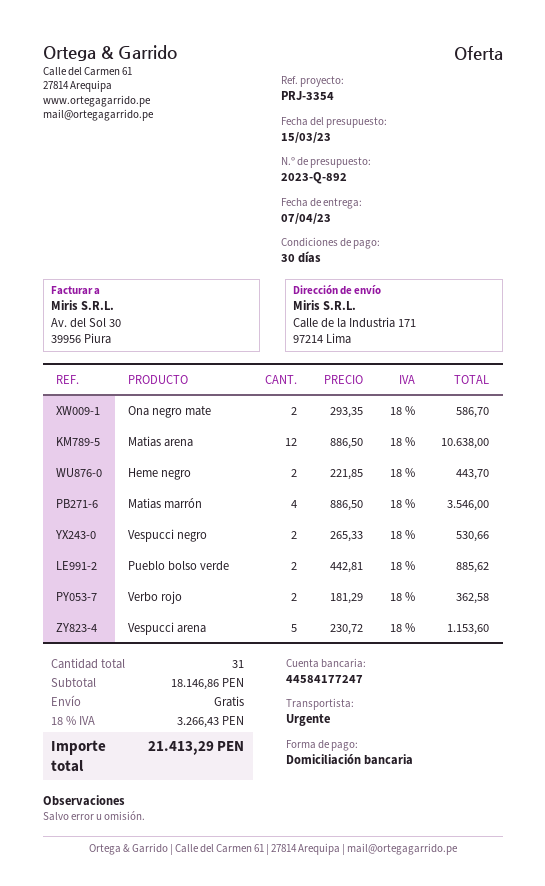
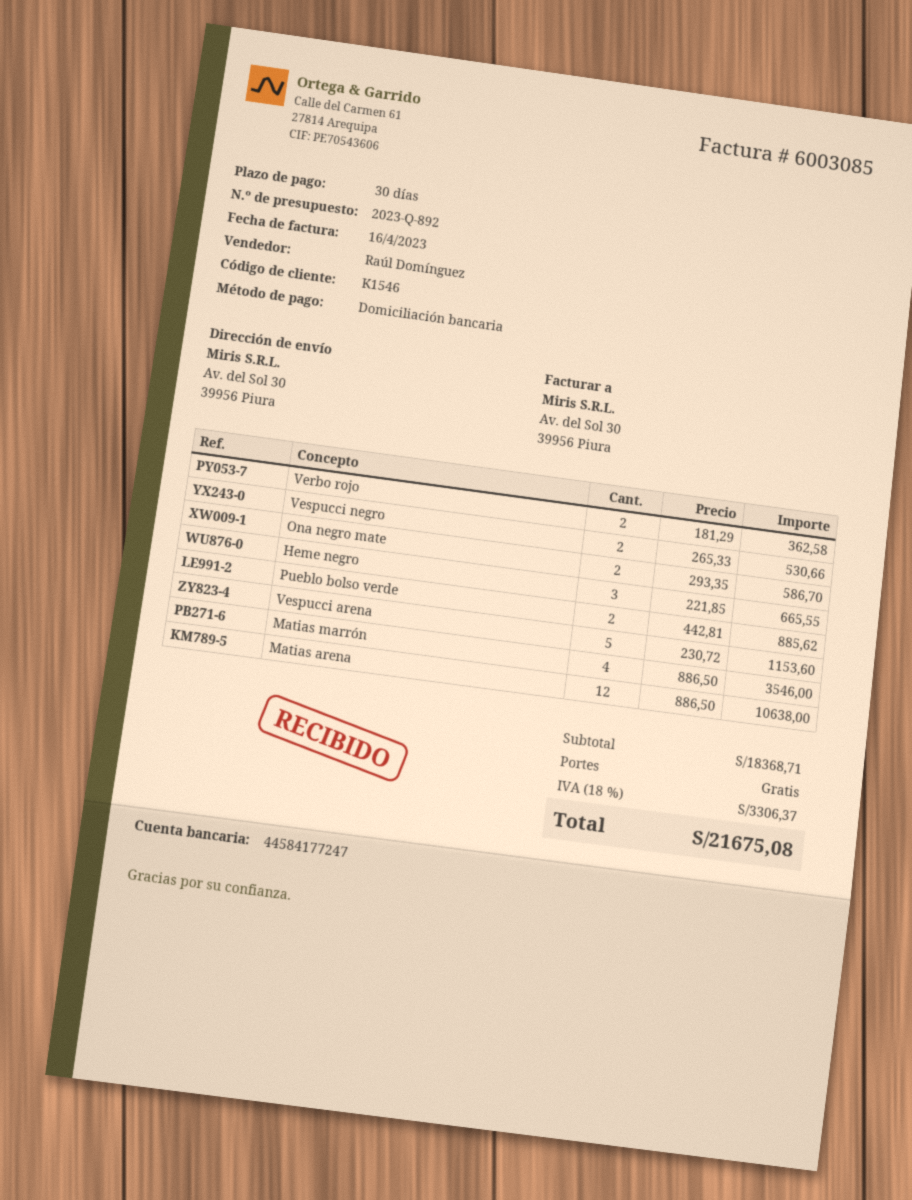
ship to: Calle de la Industria 171, 97214 Lima -> Av. del Sol 30, 39956 Piura
Heme negro: 2 x 221.85 = 443.70 -> 3 x 221.85 = 665.55
subtotal: 18146.86 -> 18368.71
tax: 18% = 3266.43 -> 18% = 3306.37
total: 21413.29 -> 21675.08

